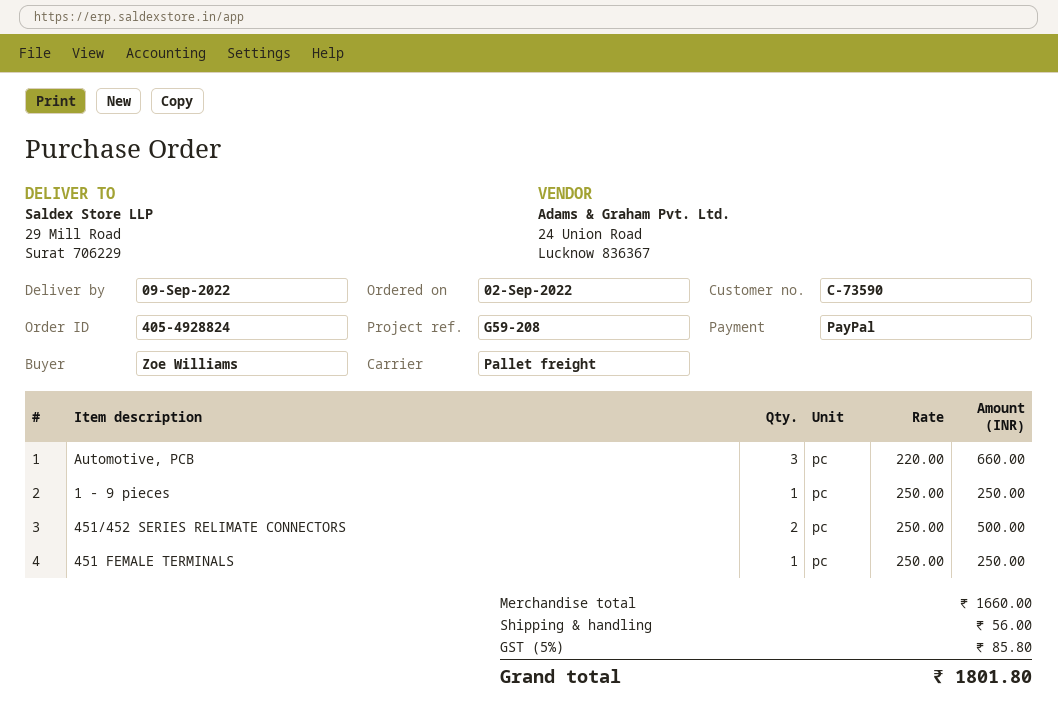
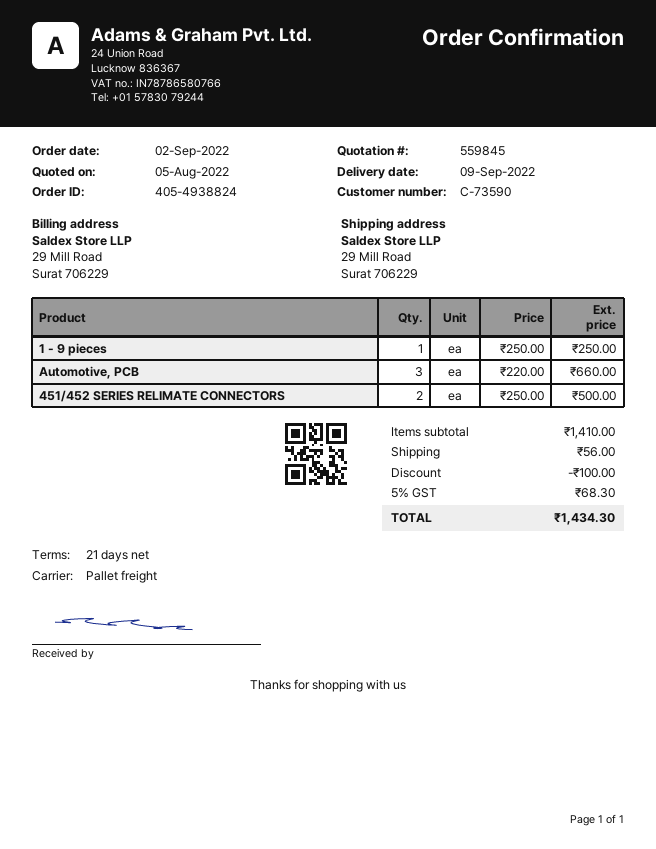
order number: 405-4928824 -> 405-4938824
451 FEMALE TERMINALS: 1 x 250.00 = 250.00 -> none
subtotal: 1660.00 -> 1410.00
discount: none -> 100.00
tax: 5% = 85.80 -> 5% = 68.30
total: 1801.80 -> 1434.30

